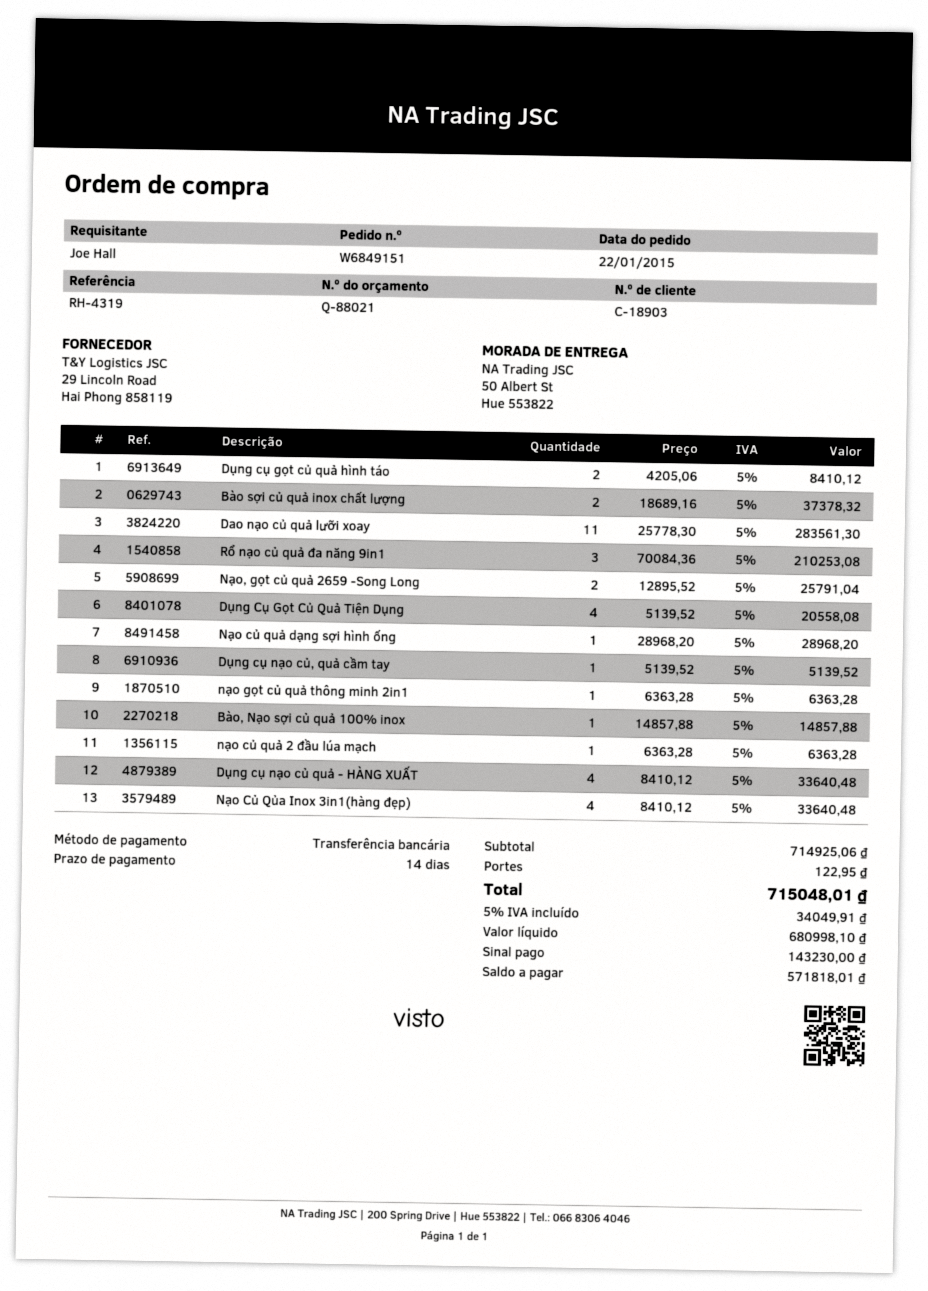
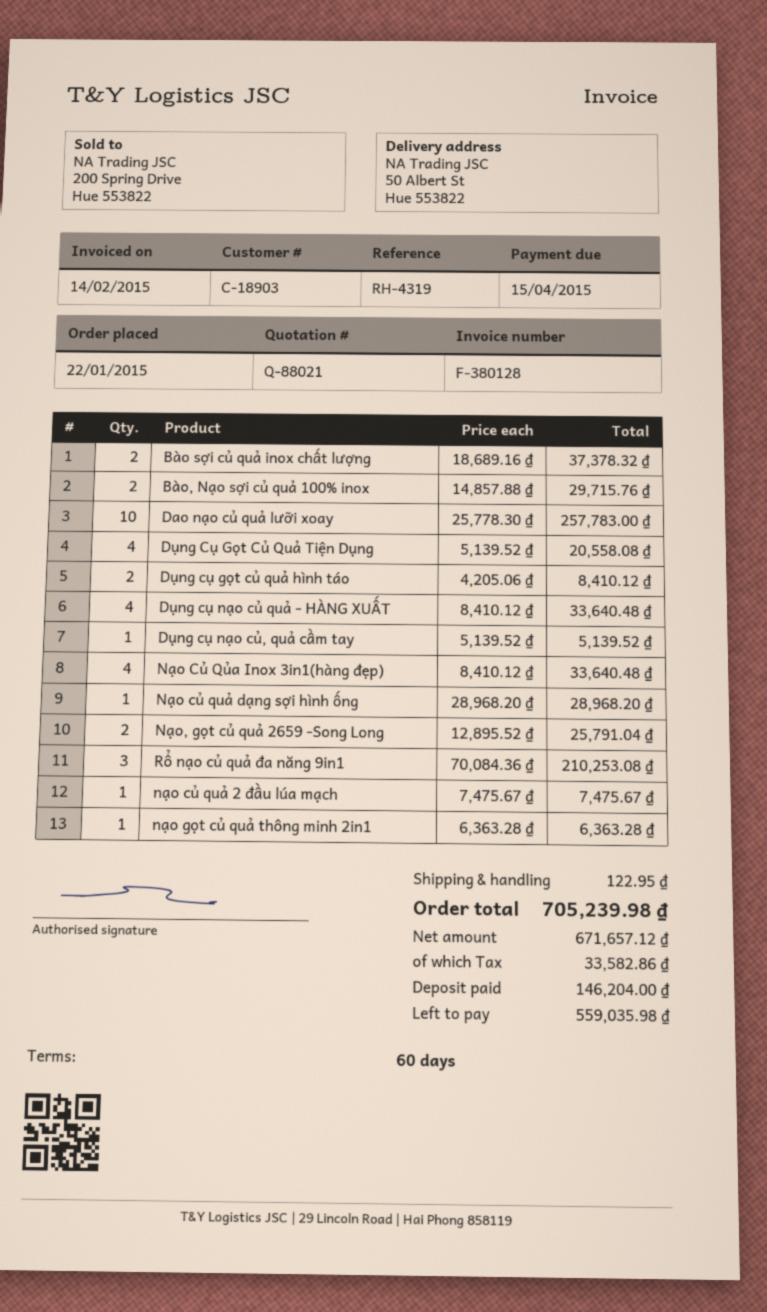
payment terms: 14 days -> 60 days
Dao nạo củ quả lưỡi xoay: 11 x 25778.30 = 283561.30 -> 10 x 25778.30 = 257783.00
Bào, Nạo sợi củ quả 100% inox: 1 x 14857.88 = 14857.88 -> 2 x 14857.88 = 29715.76
nạo củ quả 2 đầu lúa mạch: 1 x 6363.28 = 6363.28 -> 1 x 7475.67 = 7475.67
net: 680998.10 -> 671657.12
tax: 34049.91 -> 33582.86
total: 715048.01 -> 705239.98
deposit: 143230.00 -> 146204.00
balance: 571818.01 -> 559035.98

